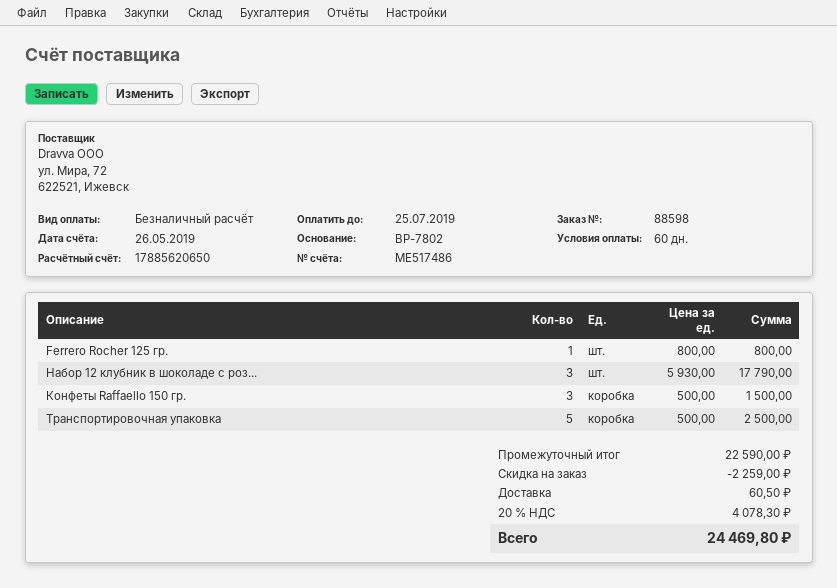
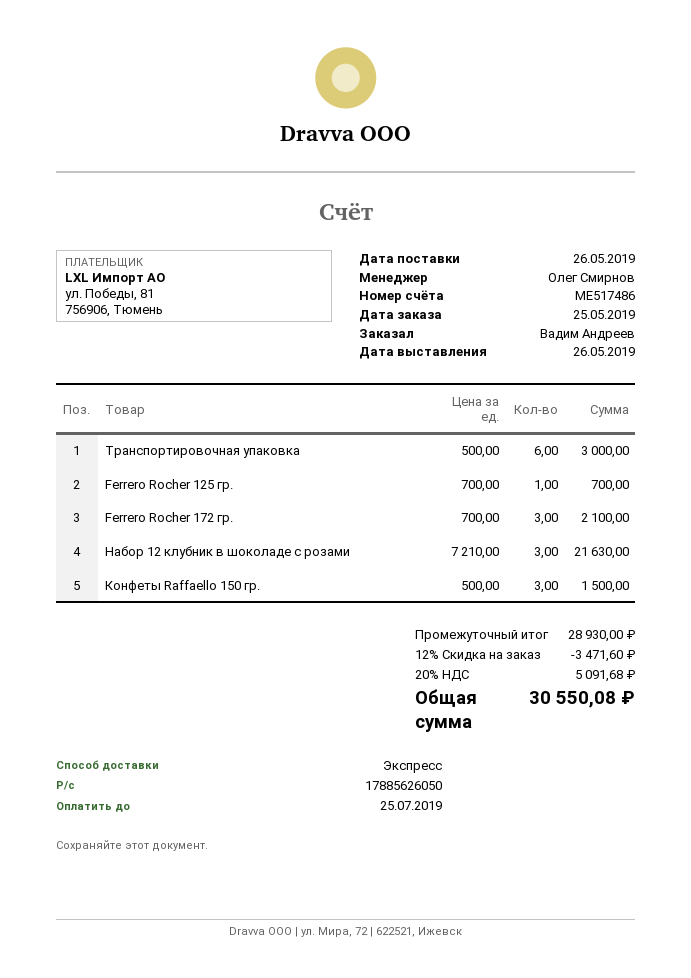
bank account: 17885620650 -> 17885626050
Ferrero Rocher 125 гр.: 1 x 800.00 = 800.00 -> 1 x 700.00 = 700.00
Набор 12 клубник в шоколаде с роз...: 3 x 5930.00 = 17790.00 -> 3 x 7210.00 = 21630.00
Транспортировочная упаковка: 5 x 500.00 = 2500.00 -> 6 x 500.00 = 3000.00
Ferrero Rocher 172 гр.: none -> 3 x 700.00 = 2100.00
subtotal: 22590.00 -> 28930.00
discount: 2259.00 -> 3471.60
shipping: 60.50 -> none
tax: 20% = 4078.30 -> 20% = 5091.68
total: 24469.80 -> 30550.08

